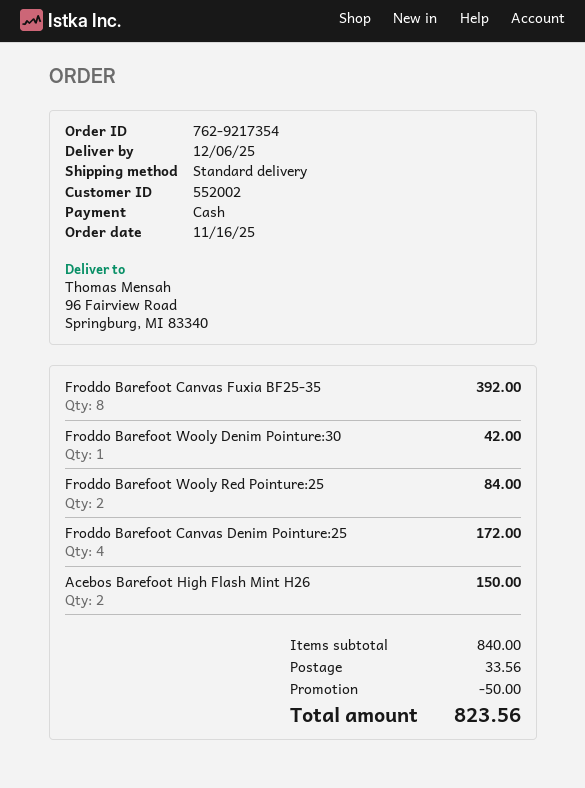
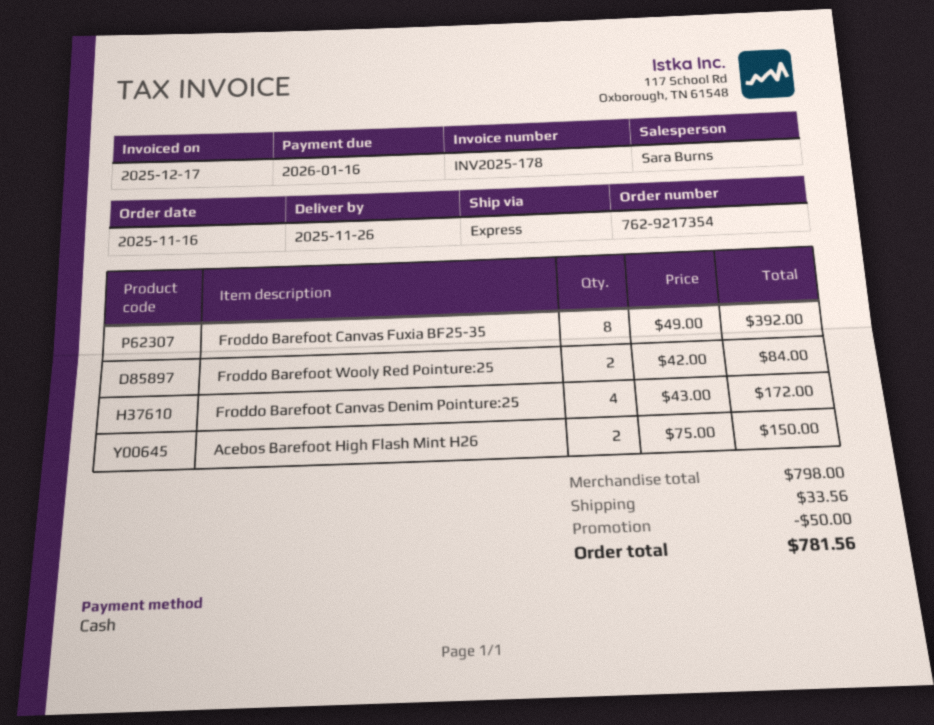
delivery date: 2025-12-06 -> 2025-11-26
shipping method: standard -> express
Froddo Barefoot Wooly Denim Pointure:30: 1 for 42.00 -> none
subtotal: 840.00 -> 798.00
total: 823.56 -> 781.56

